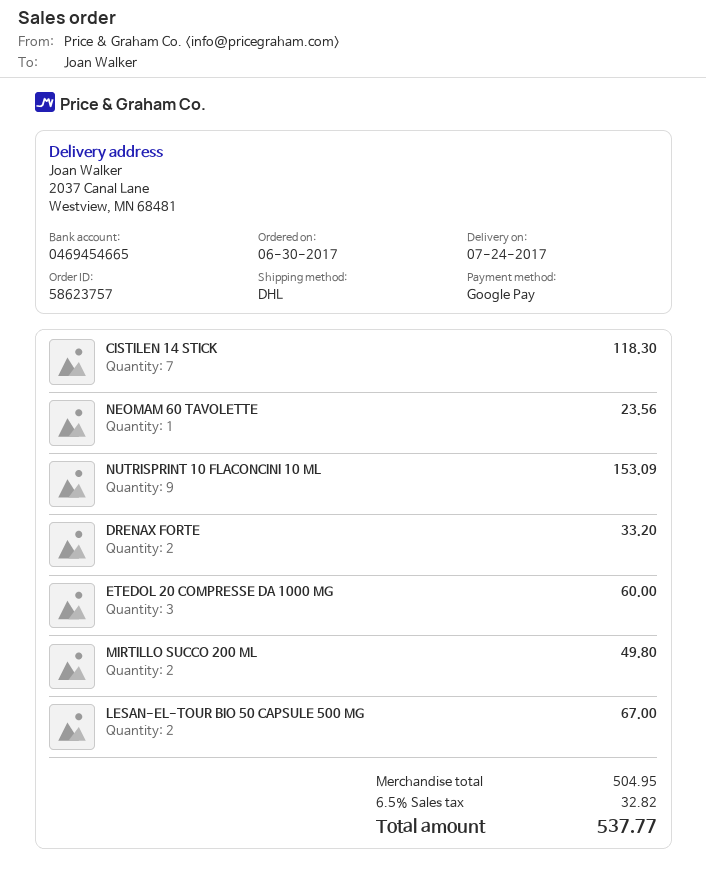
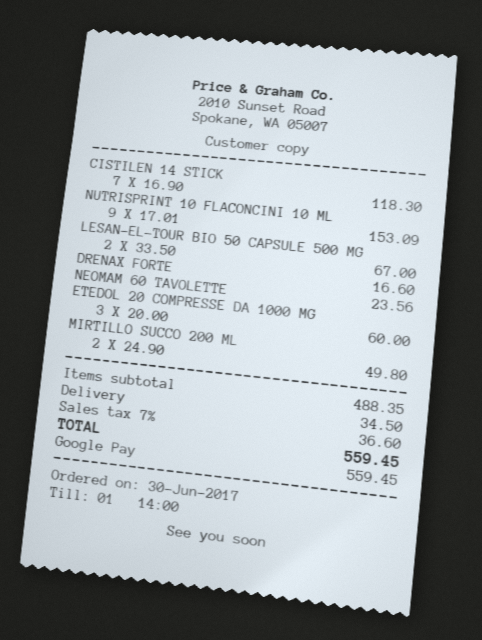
DRENAX FORTE: 2 for 33.20 -> 1 for 16.60
subtotal: 504.95 -> 488.35
shipping: none -> 34.50
tax: 6.5% = 32.82 -> 7% = 36.60
total: 537.77 -> 559.45

